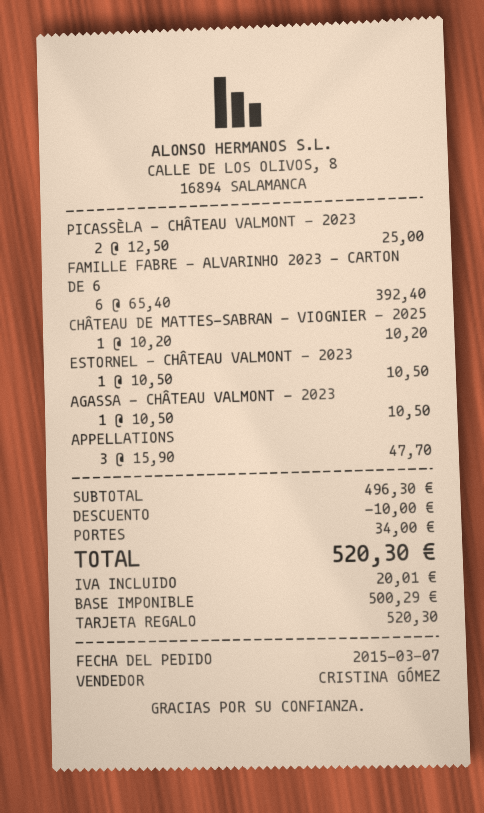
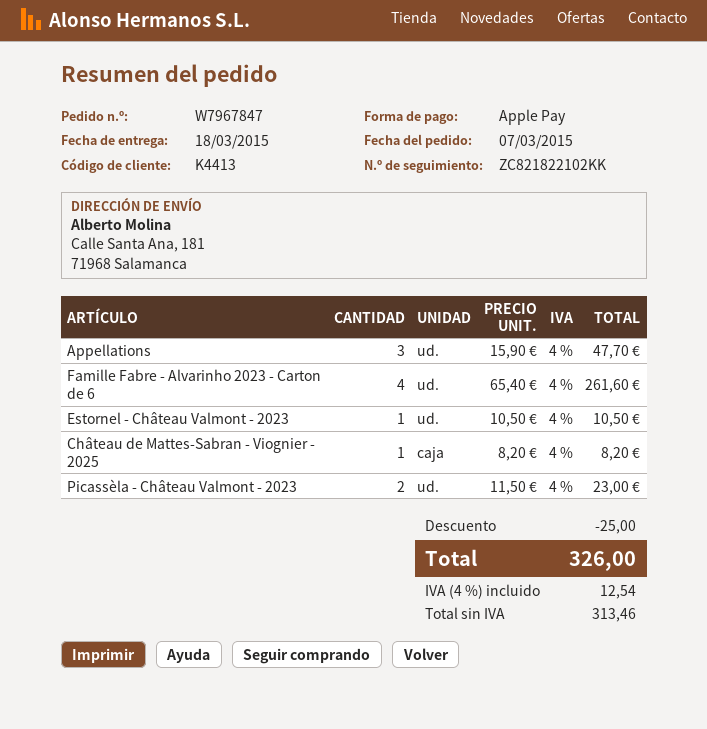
payment method: gift card -> Apple Pay
PICASSÈLA - CHÂTEAU VALMONT - 2023: 2 x 12.50 = 25.00 -> 2 x 11.50 = 23.00
FAMILLE FABRE - ALVARINHO 2023 - CARTON DE 6: 6 x 65.40 = 392.40 -> 4 x 65.40 = 261.60
CHÂTEAU DE MATTES-SABRAN - VIOGNIER - 2025: 1 x 10.20 = 10.20 -> 1 x 8.20 = 8.20
AGASSA - CHÂTEAU VALMONT - 2023: 1 x 10.50 = 10.50 -> none
discount: 10.00 -> 25.00
shipping: 34.00 -> none
net: 500.29 -> 313.46
tax: 20.01 -> 12.54
total: 520.30 -> 326.00

